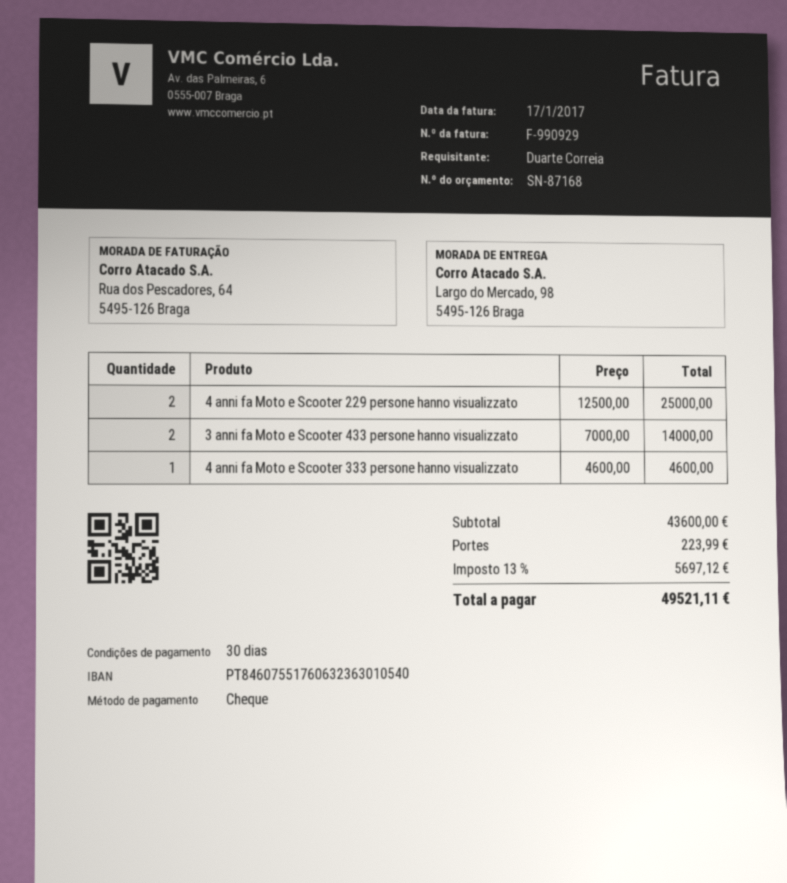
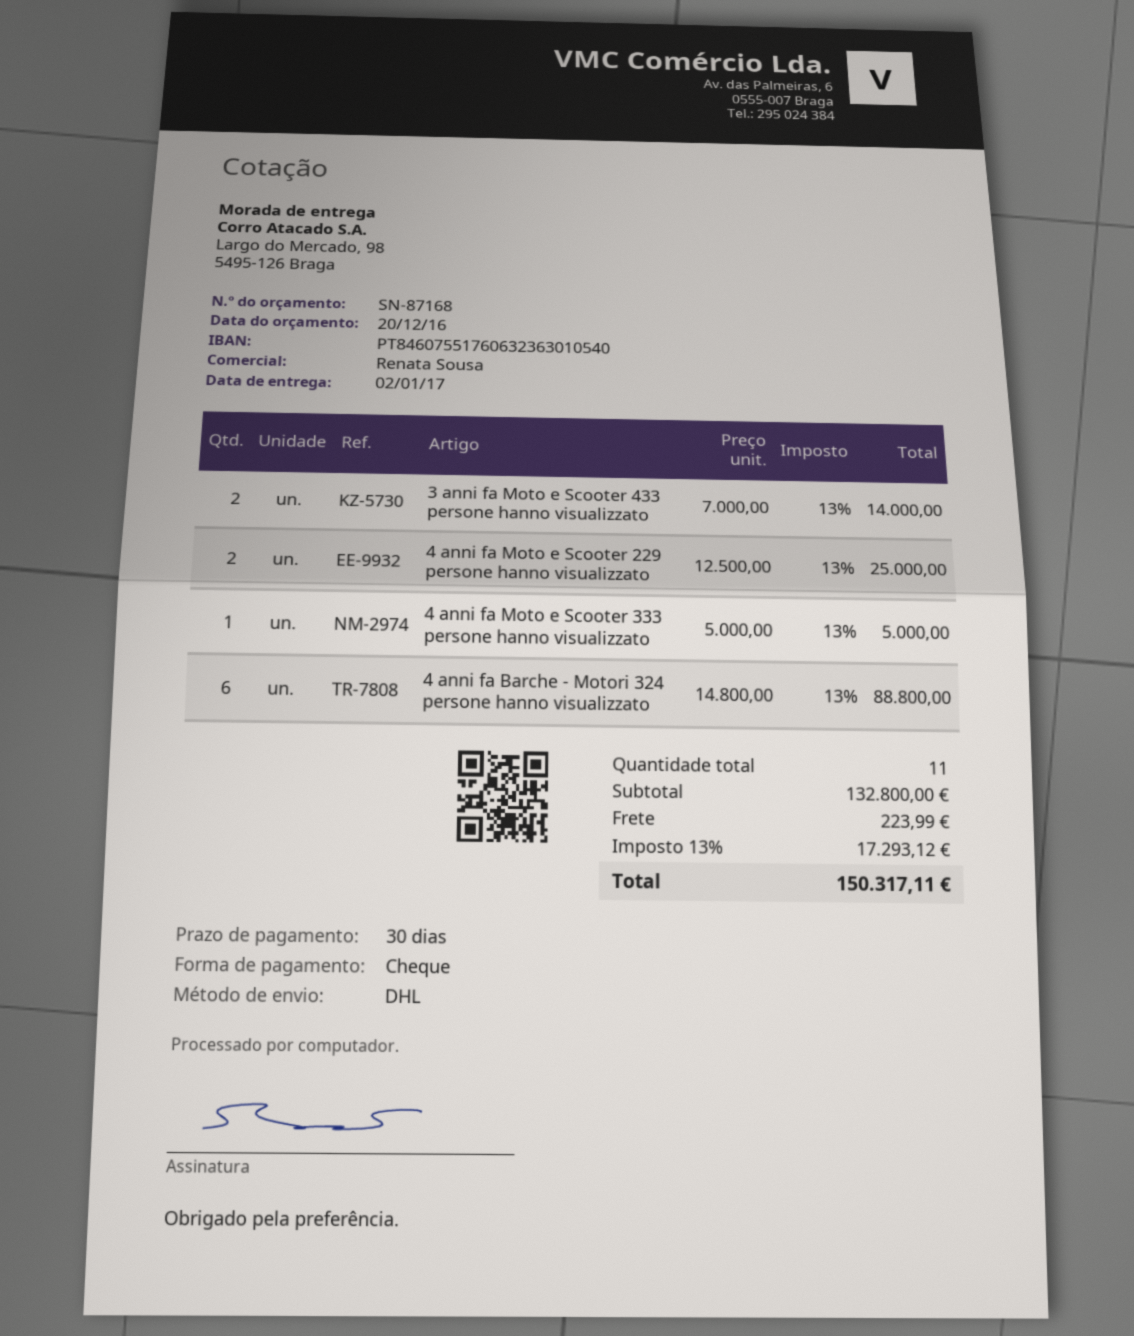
4 anni fa Moto e Scooter 333 persone hanno visualizzato: 1 x 4600.00 = 4600.00 -> 1 x 5000.00 = 5000.00
4 anni fa Barche - Motori 324 persone hanno visualizzato: none -> 6 x 14800.00 = 88800.00
subtotal: 43600.00 -> 132800.00
tax: 13% = 5697.12 -> 13% = 17293.12
total: 49521.11 -> 150317.11

